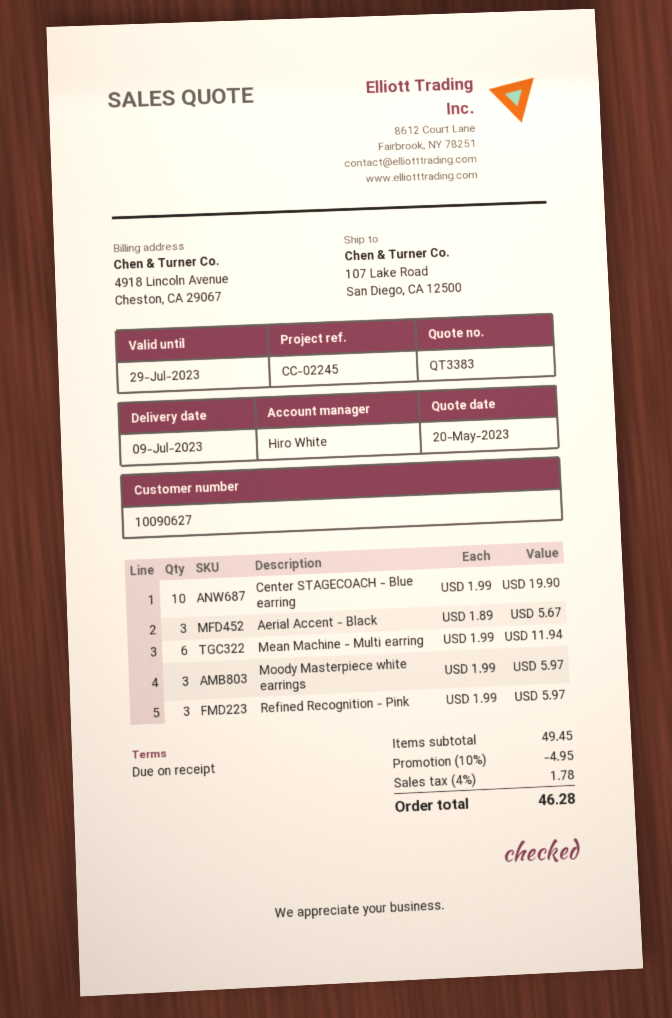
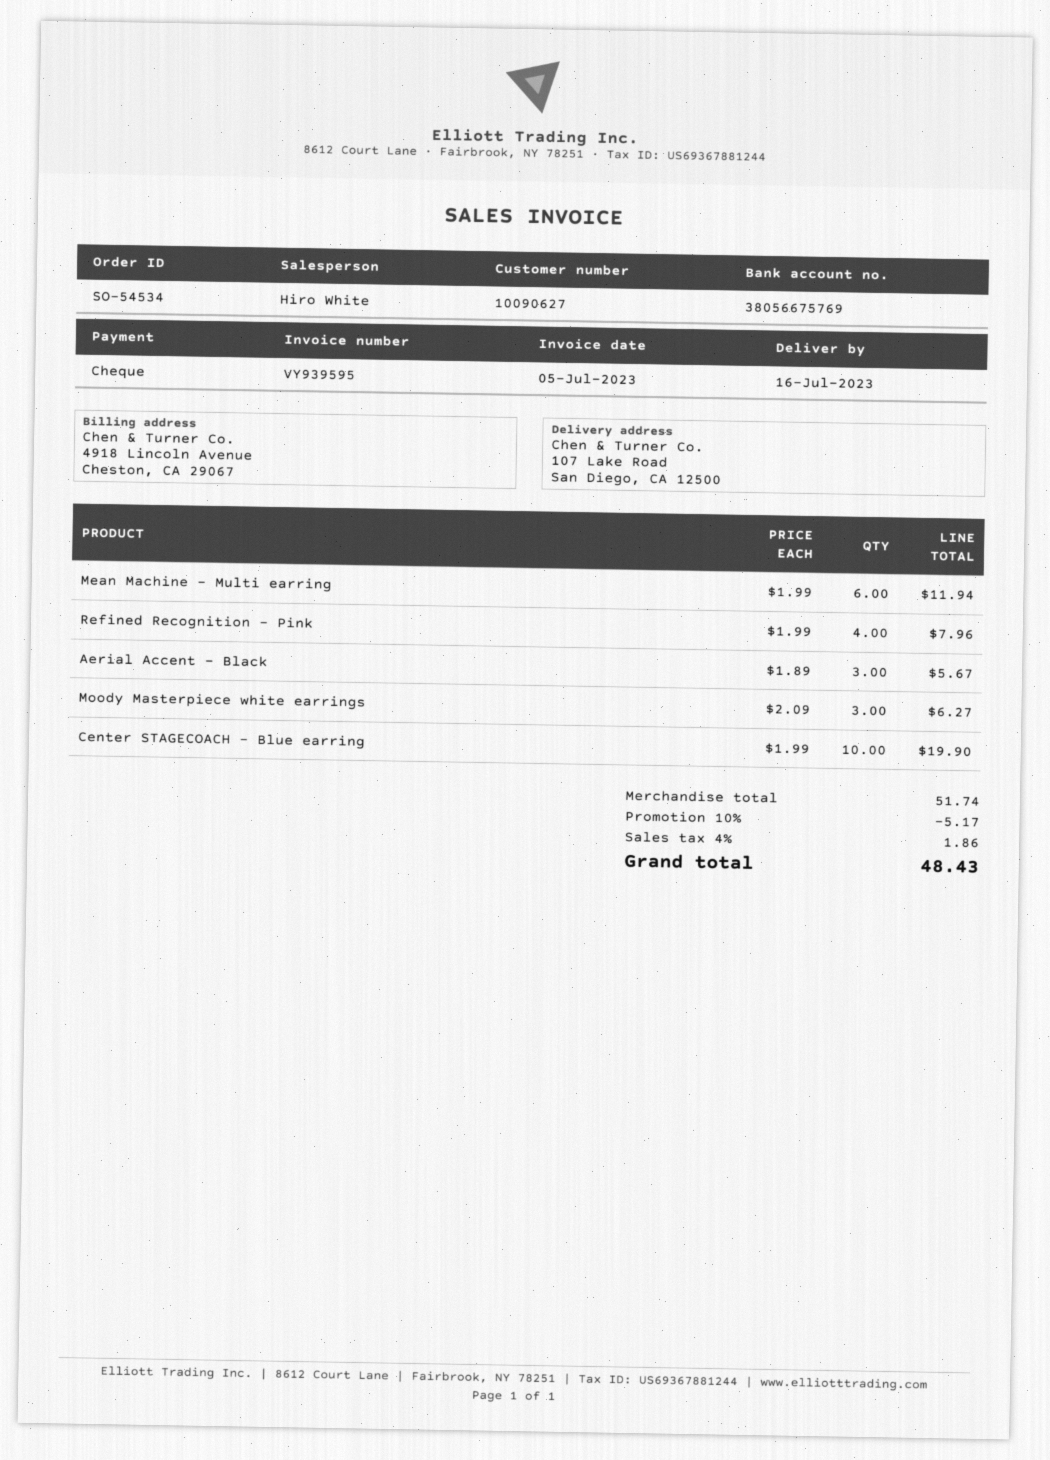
delivery date: 2023-07-09 -> 2023-07-16
Moody Masterpiece white earrings: 3 x 1.99 = 5.97 -> 3 x 2.09 = 6.27
Refined Recognition - Pink: 3 x 1.99 = 5.97 -> 4 x 1.99 = 7.96
subtotal: 49.45 -> 51.74
discount: 10% = 4.95 -> 10% = 5.17
tax: 4% = 1.78 -> 4% = 1.86
total: 46.28 -> 48.43

